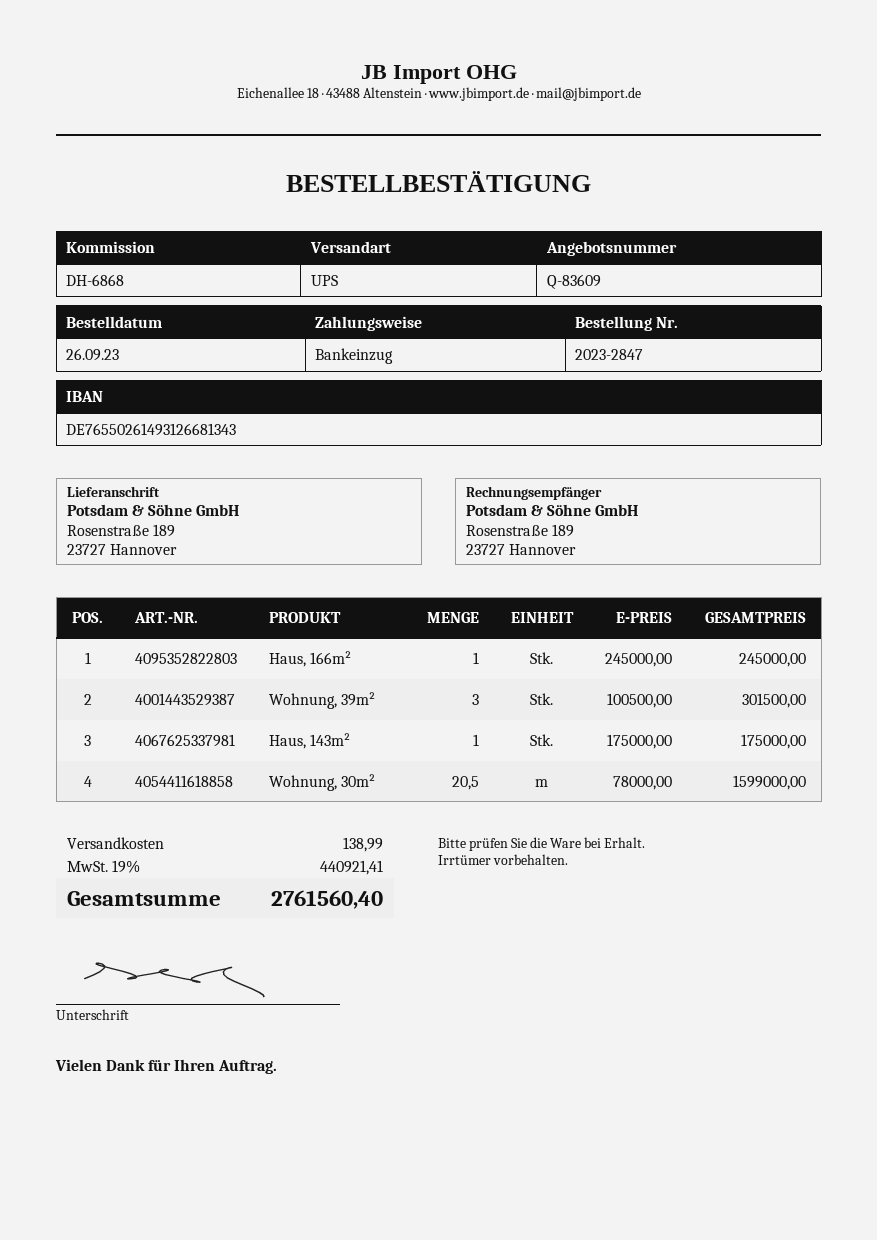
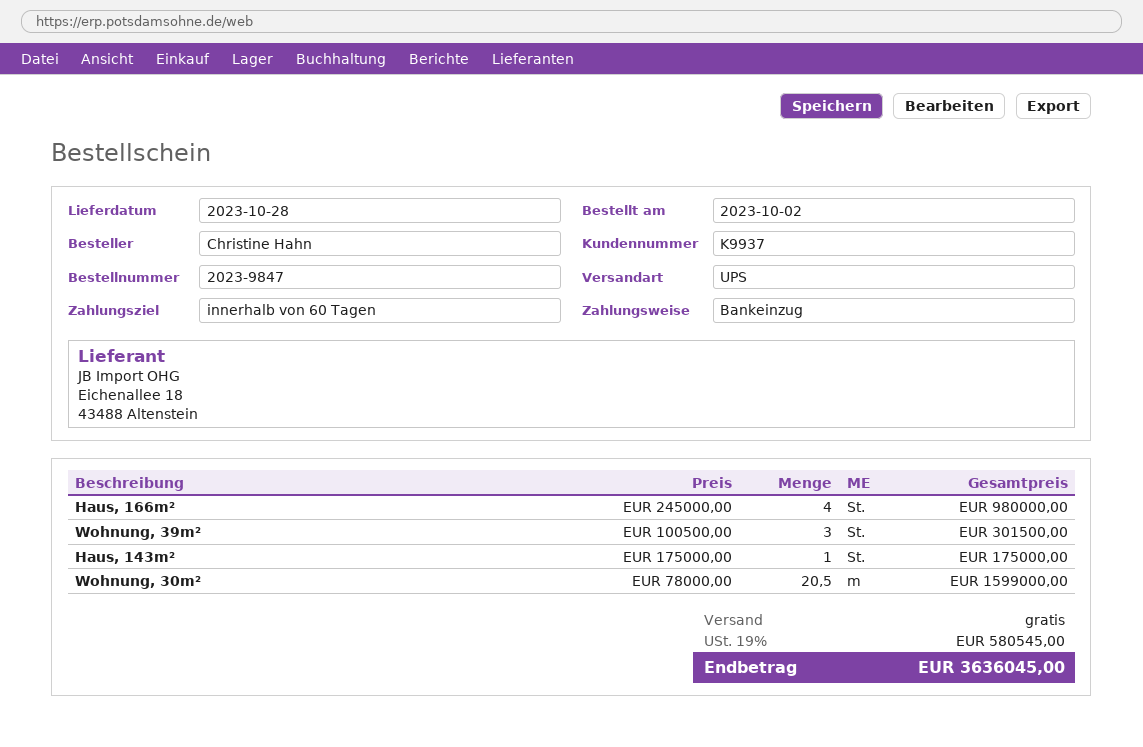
order number: 2023-2847 -> 2023-9847
order date: 2023-09-26 -> 2023-10-02
Haus, 166m²: 1 x 245000.00 = 245000.00 -> 4 x 245000.00 = 980000.00
shipping: 138.99 -> 0.00
tax: 19% = 440921.41 -> 19% = 580545.00
total: 2761560.40 -> 3636045.00

